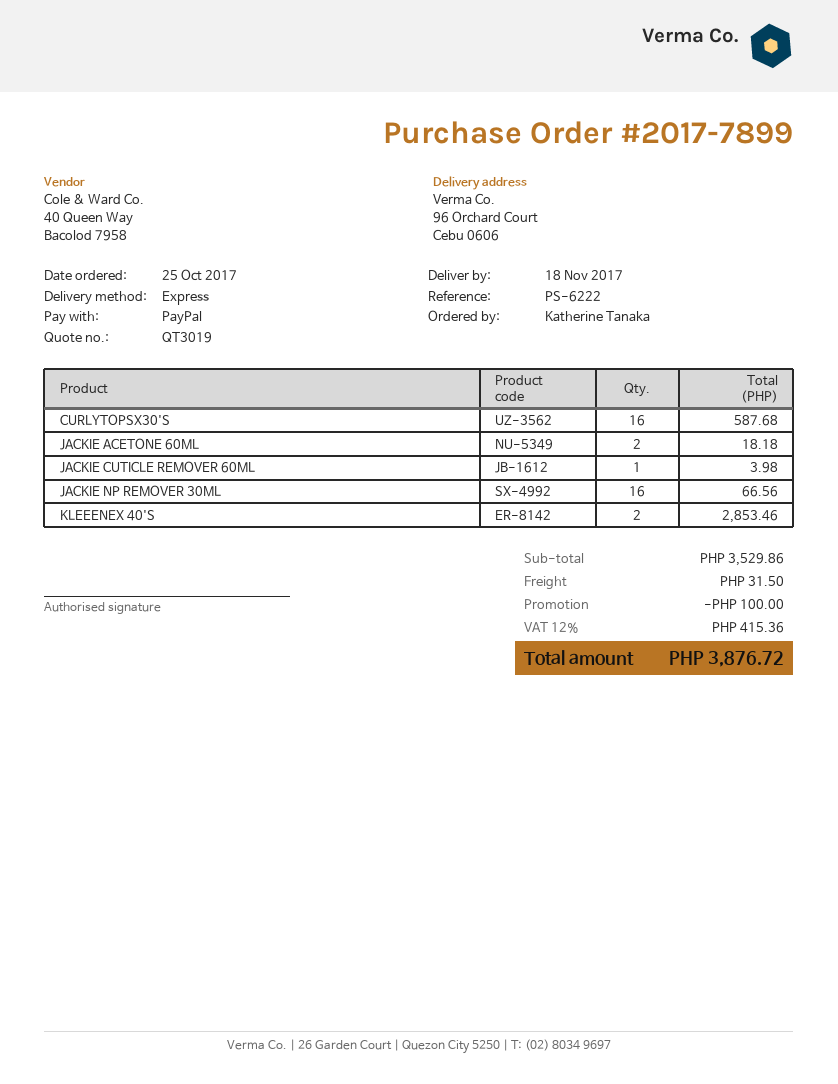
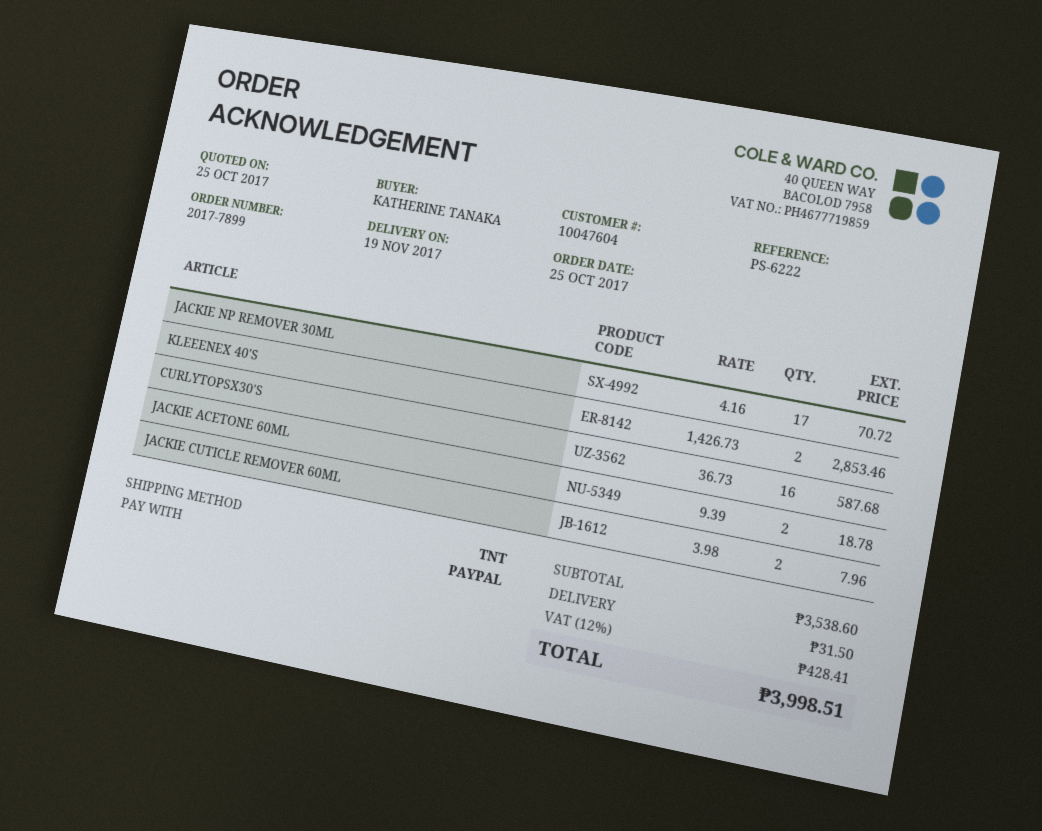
delivery date: 2017-11-18 -> 2017-11-19
shipping method: express -> TNT
JACKIE ACETONE 60ML: 2 for 18.18 -> 2 for 18.78
JACKIE CUTICLE REMOVER 60ML: 1 for 3.98 -> 2 for 7.96
JACKIE NP REMOVER 30ML: 16 for 66.56 -> 17 for 70.72
subtotal: 3529.86 -> 3538.60
discount: 100.00 -> none
tax: 12% = 415.36 -> 12% = 428.41
total: 3876.72 -> 3998.51

